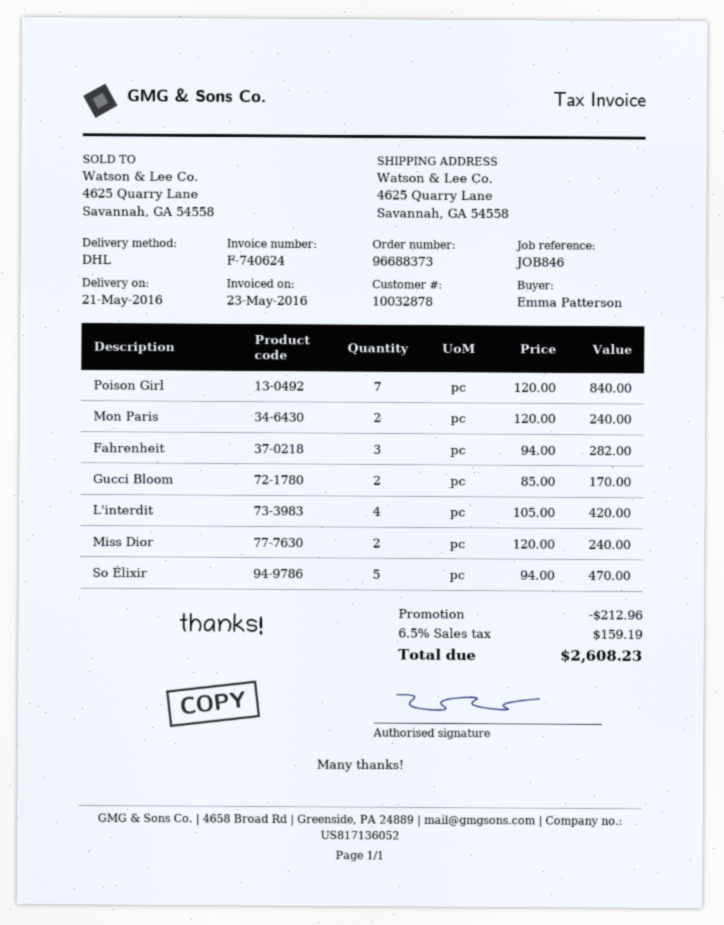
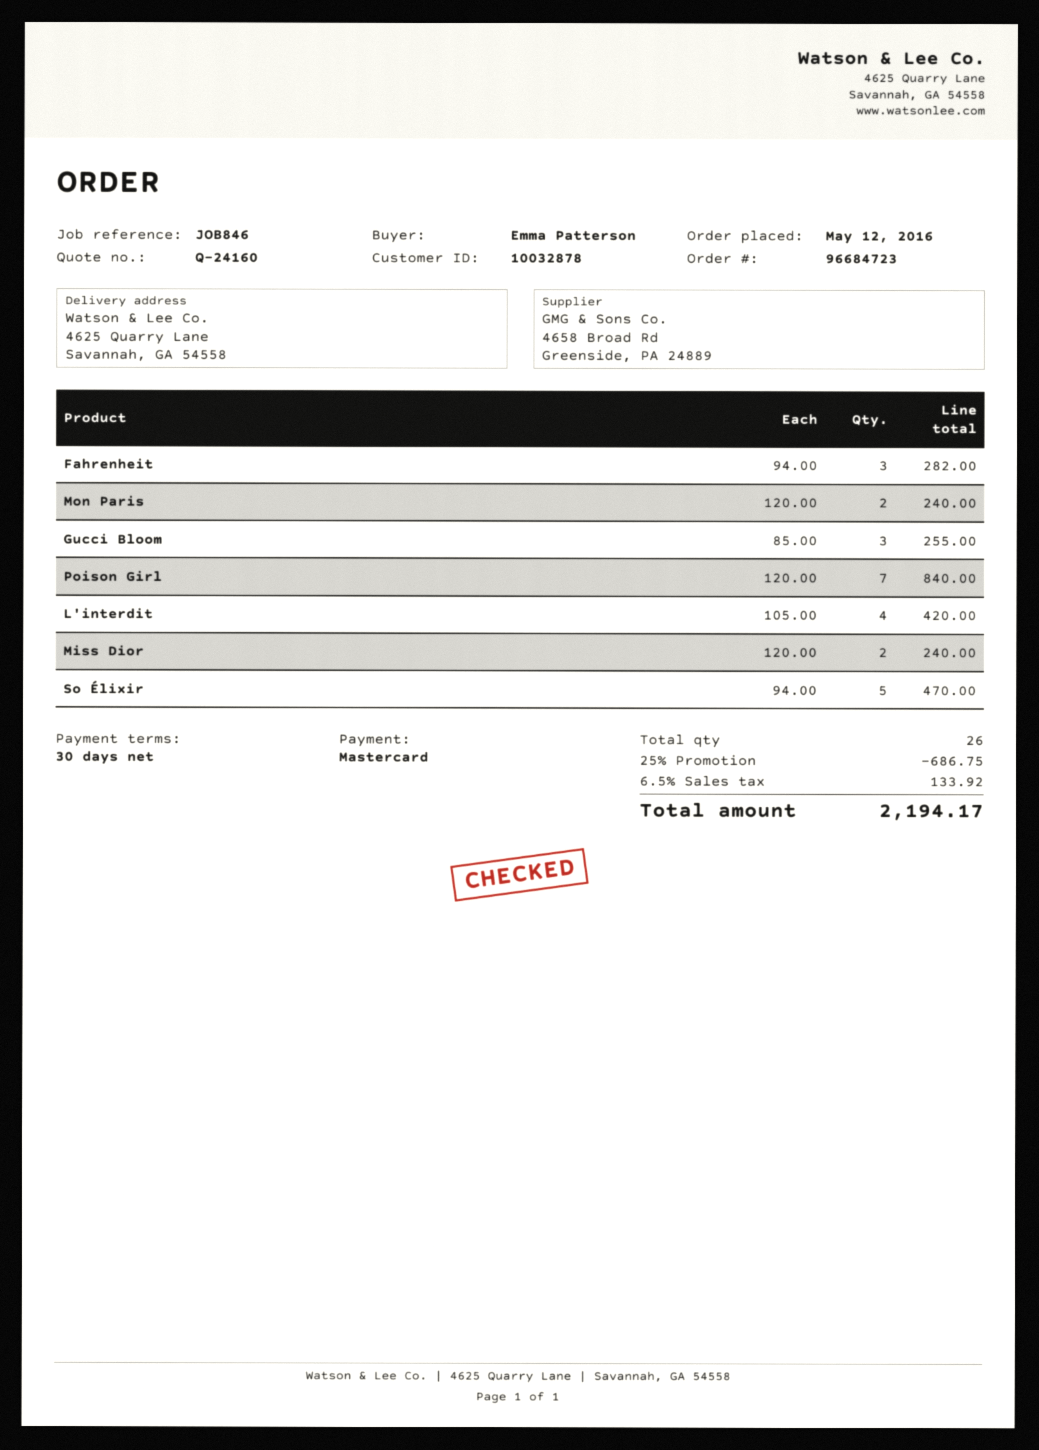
order number: 96688373 -> 96684723
Gucci Bloom: 2 x 85.00 = 170.00 -> 3 x 85.00 = 255.00
discount: 212.96 -> 686.75
tax: 6.5% = 159.19 -> 6.5% = 133.92
total: 2608.23 -> 2194.17

